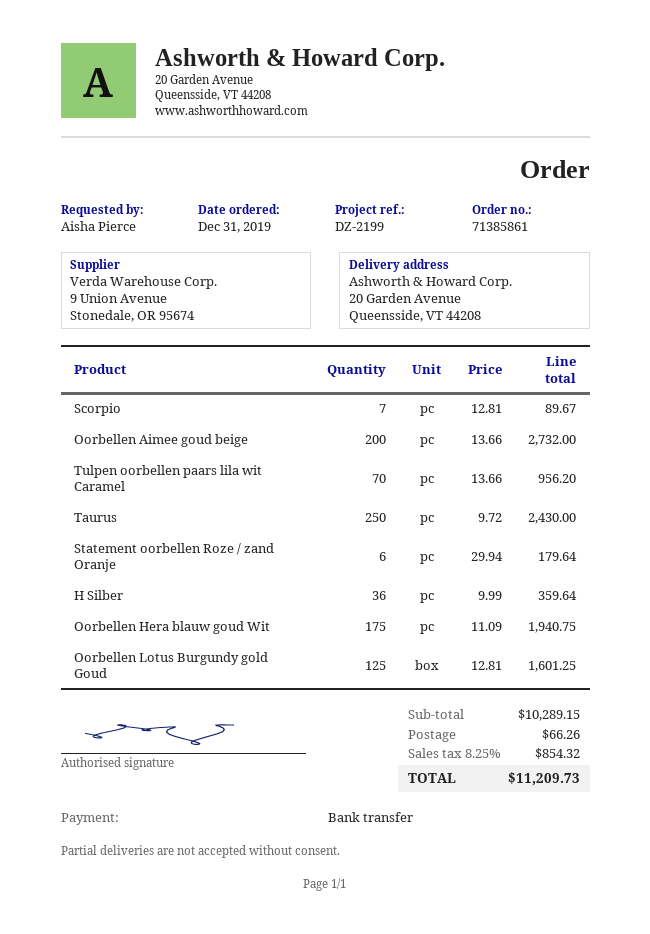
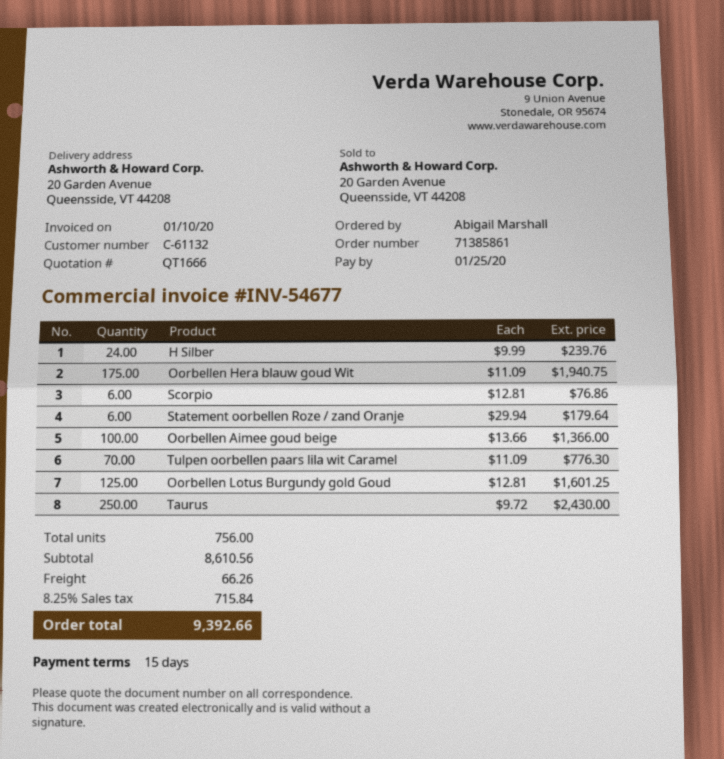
ordered by: Aisha Pierce -> Abigail Marshall
Scorpio: 7 x 12.81 = 89.67 -> 6 x 12.81 = 76.86
Oorbellen Aimee goud beige: 200 x 13.66 = 2732.00 -> 100 x 13.66 = 1366.00
Tulpen oorbellen paars lila wit Caramel: 70 x 13.66 = 956.20 -> 70 x 11.09 = 776.30
H Silber: 36 x 9.99 = 359.64 -> 24 x 9.99 = 239.76
subtotal: 10289.15 -> 8610.56
tax: 8.25% = 854.32 -> 8.25% = 715.84
total: 11209.73 -> 9392.66

